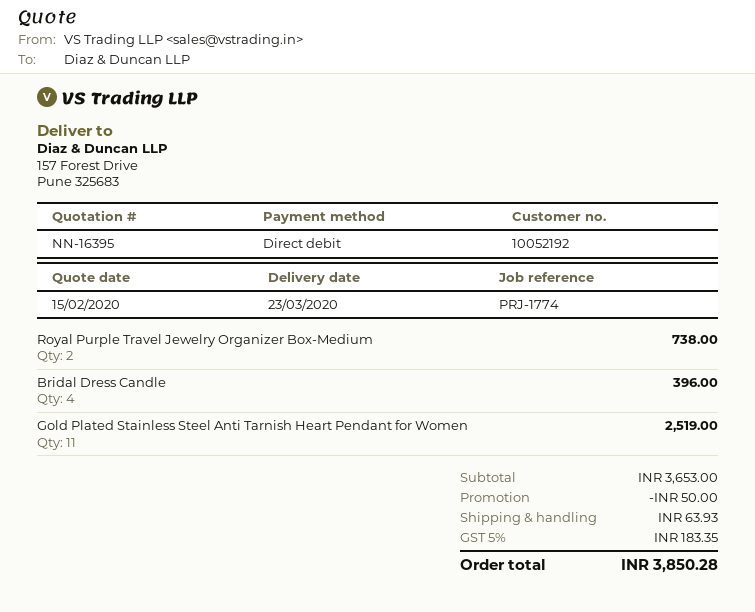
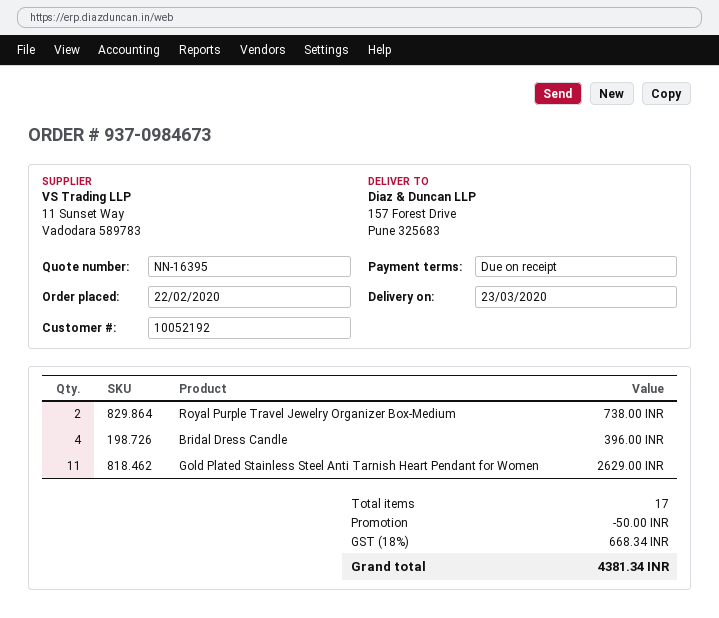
Gold Plated Stainless Steel Anti Tarnish Heart Pendant for Women: 11 for 2519.00 -> 11 for 2629.00
shipping: 63.93 -> none
tax: 5% = 183.35 -> 18% = 668.34
total: 3850.28 -> 4381.34

